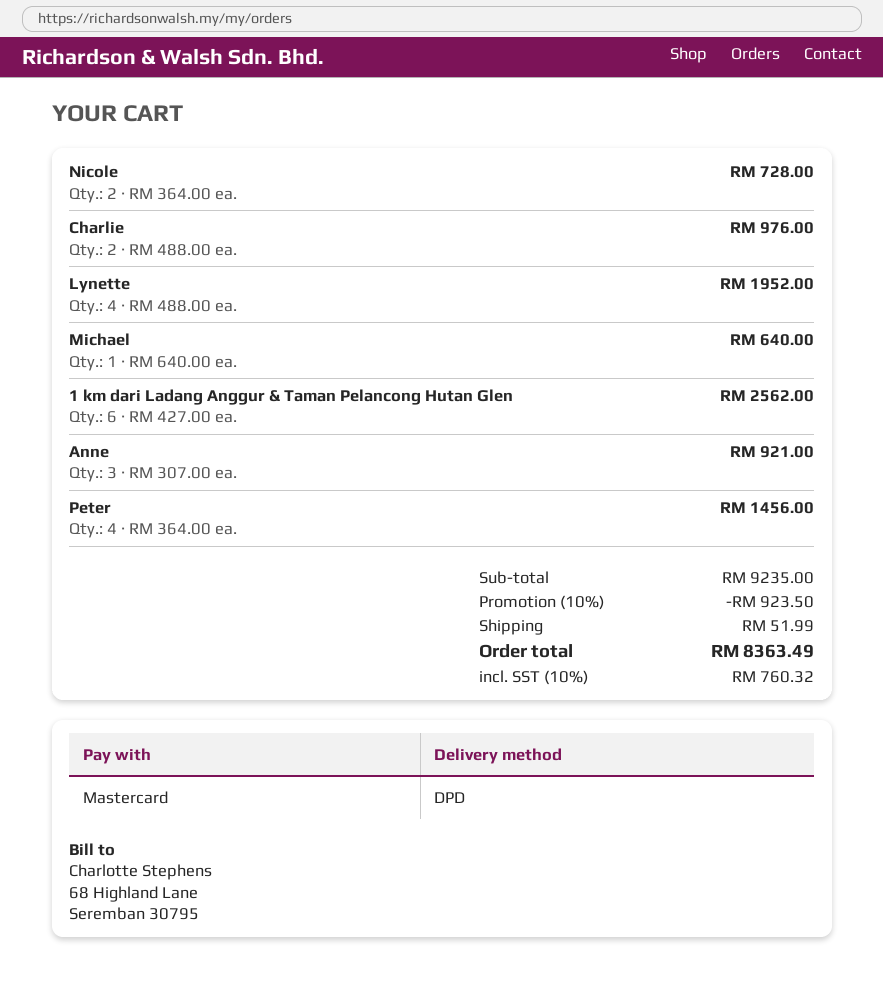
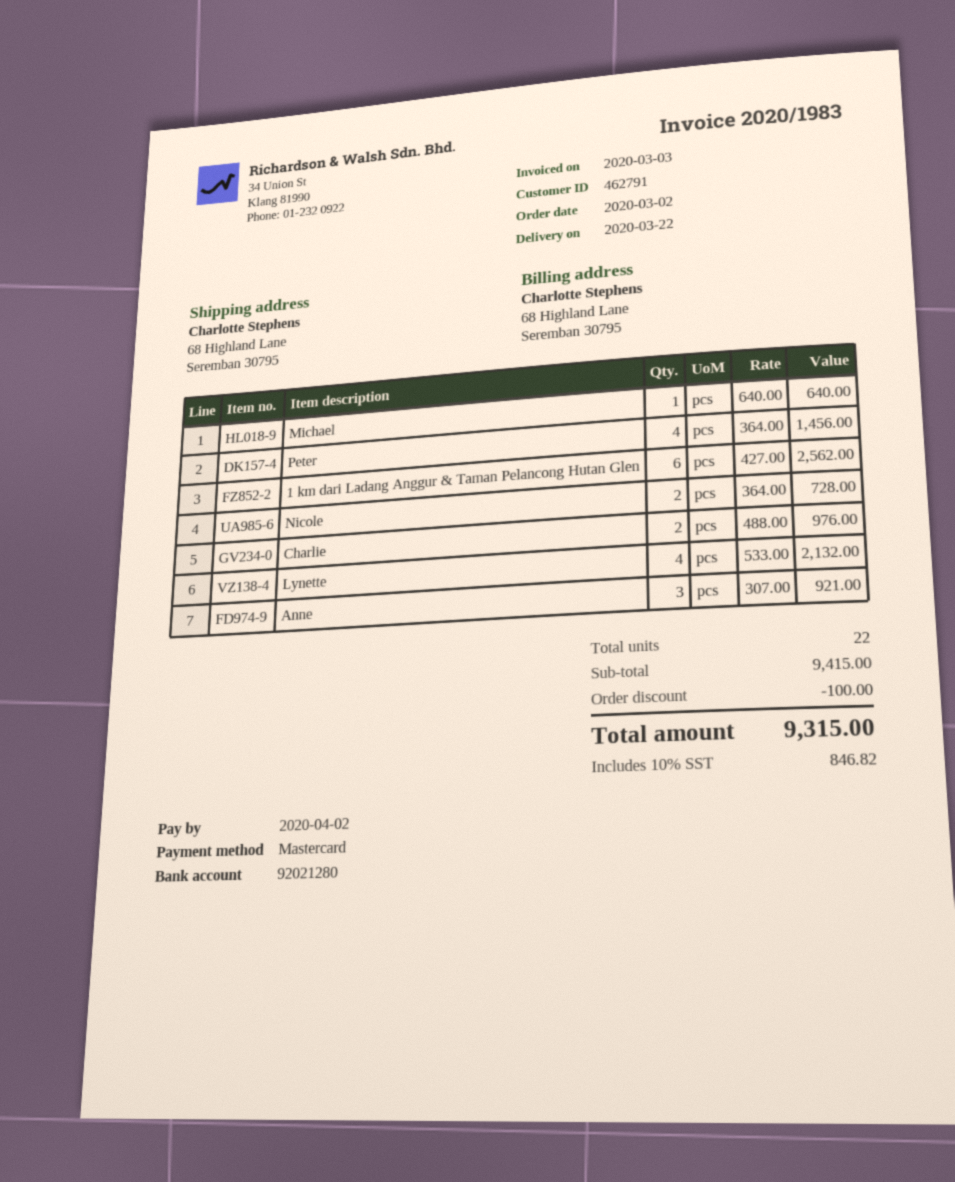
Lynette: 4 x 488.00 = 1952.00 -> 4 x 533.00 = 2132.00
subtotal: 9235.00 -> 9415.00
discount: 923.50 -> 100.00
shipping: 51.99 -> none
tax: 10% = 760.32 -> 10% = 846.82
total: 8363.49 -> 9315.00

